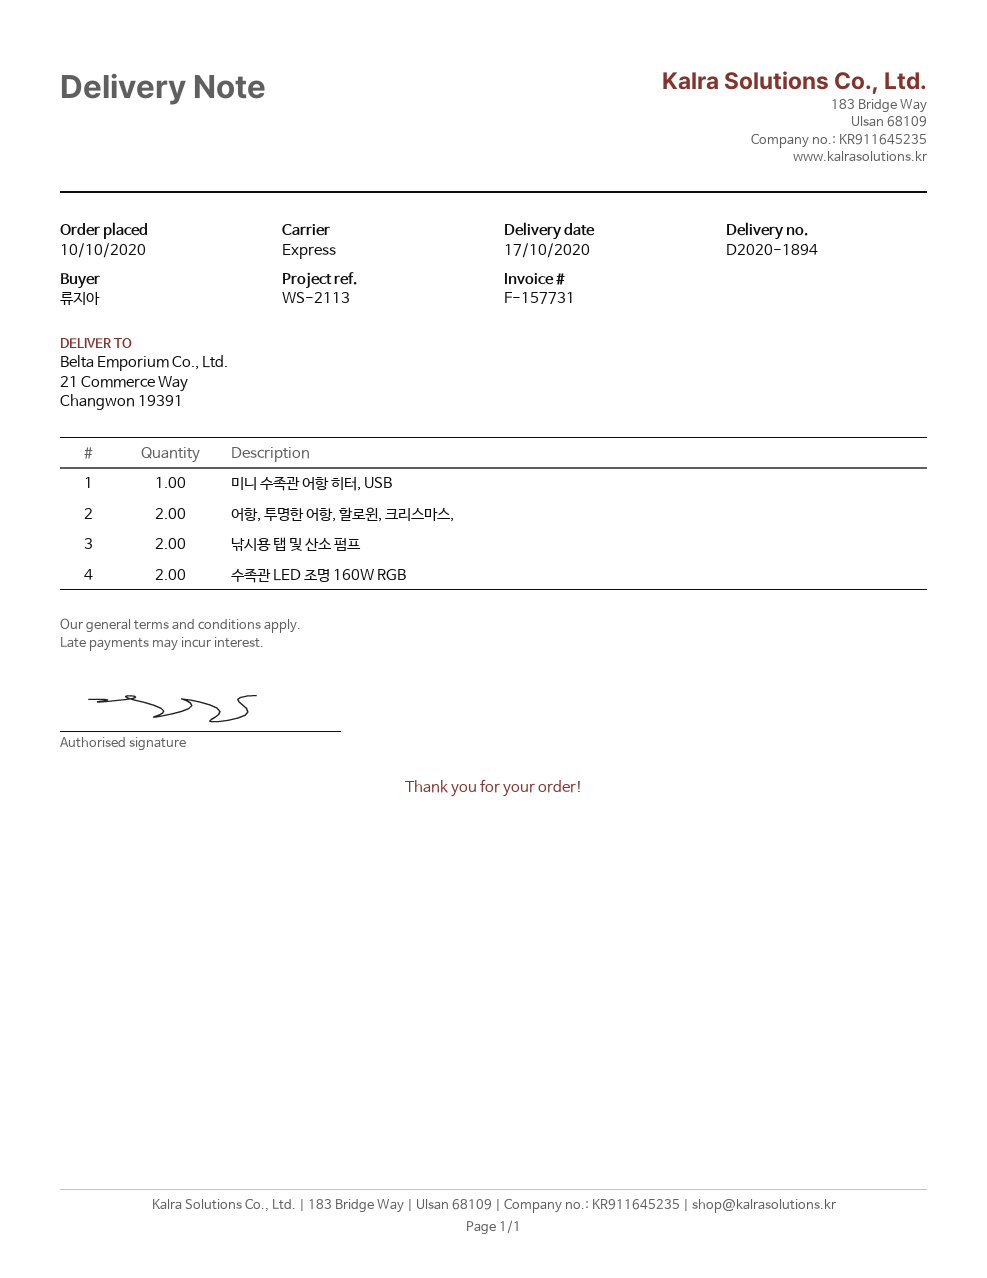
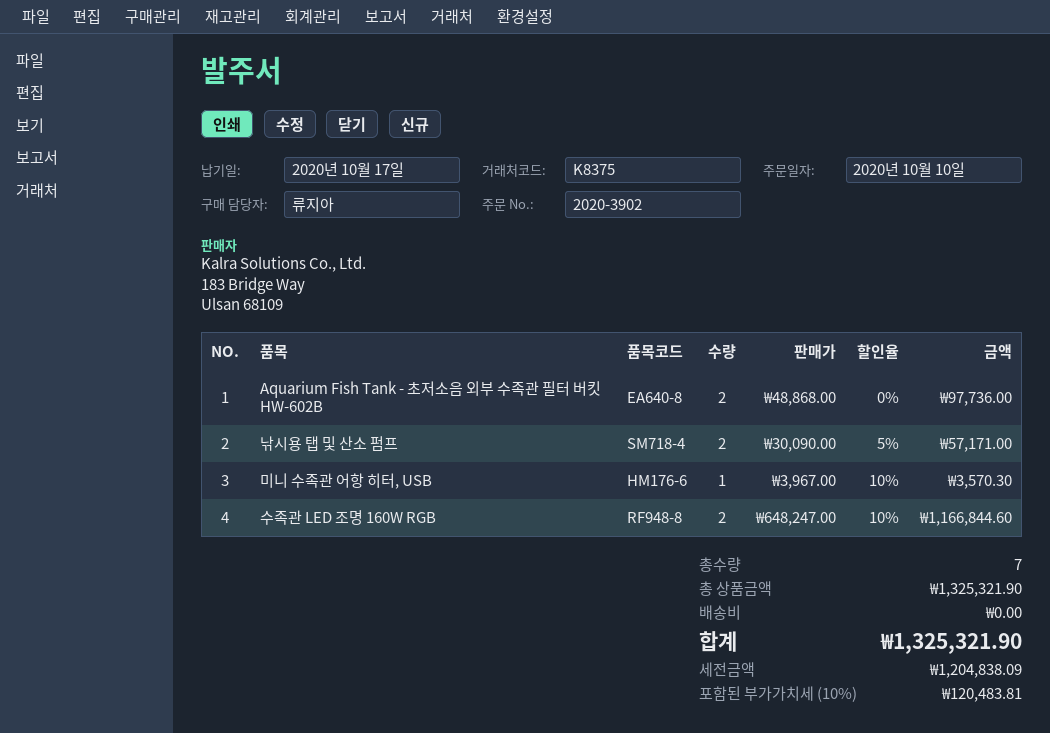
어항, 투명한 어항, 할로윈, 크리스마스,: 2 -> none
Aquarium Fish Tank - 초저소음 외부 수족관 필터 버킷 HW‑602B: none -> 2

